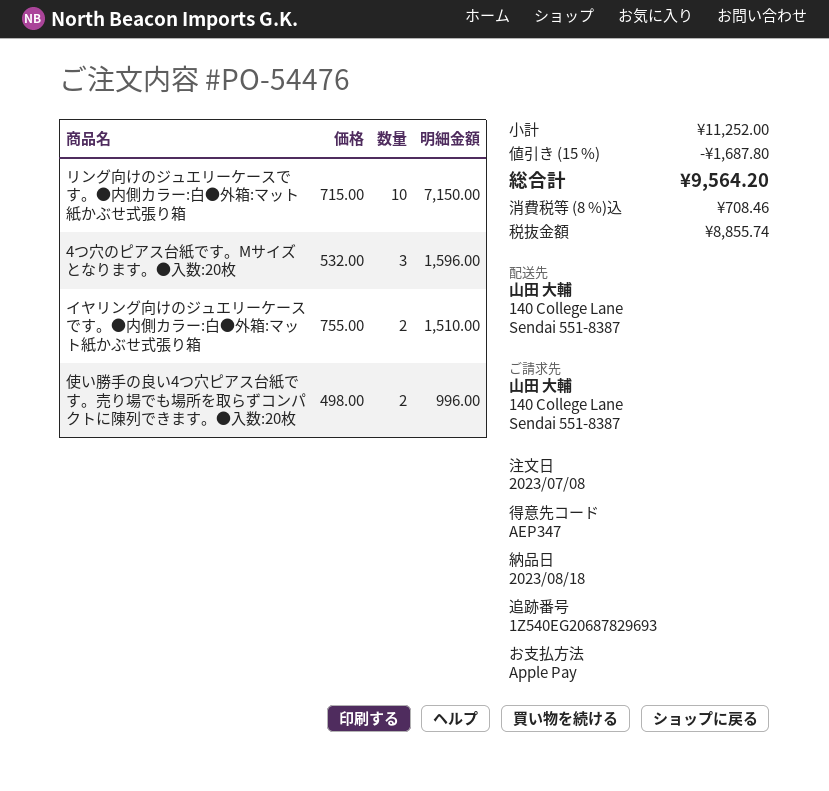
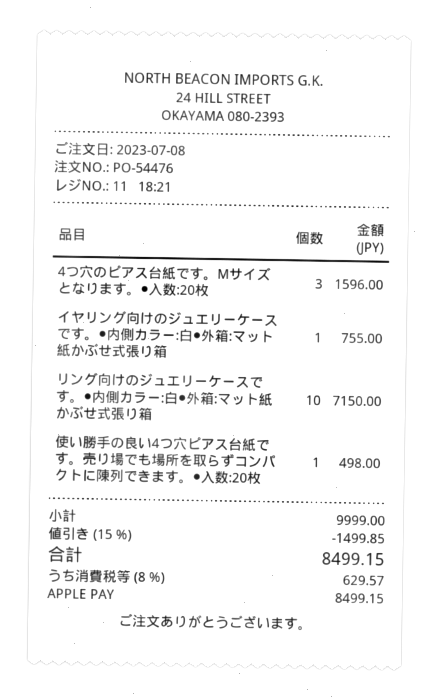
イヤリング向けのジュエリーケースです。●内側カラー:白●外箱:マット紙かぶせ式張り箱: 2 for 1510.00 -> 1 for 755.00
使い勝手の良い4つ穴ピアス台紙です。売り場でも場所を取らずコンパクトに陳列できます。●入数:20枚: 2 for 996.00 -> 1 for 498.00
subtotal: 11252.00 -> 9999.00
discount: 15% = 1687.80 -> 15% = 1499.85
tax: 8% = 708.46 -> 8% = 629.57
total: 9564.20 -> 8499.15

